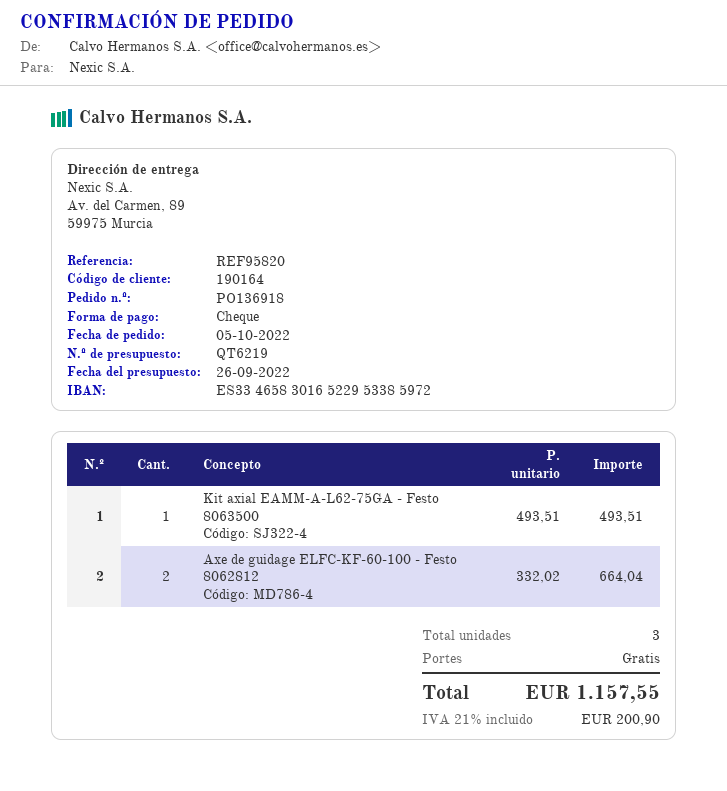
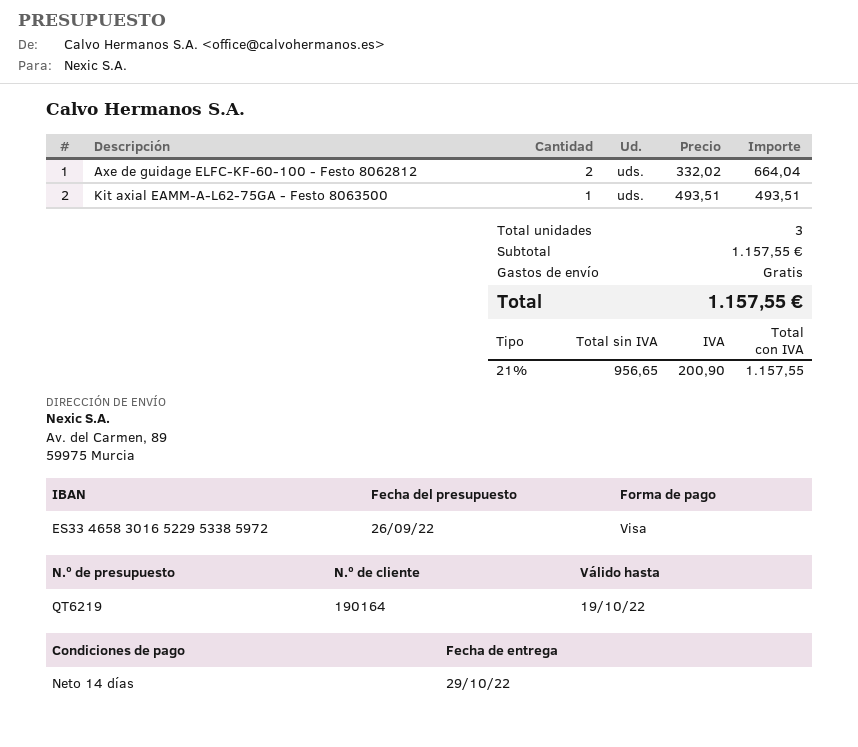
payment method: cheque -> Visa

